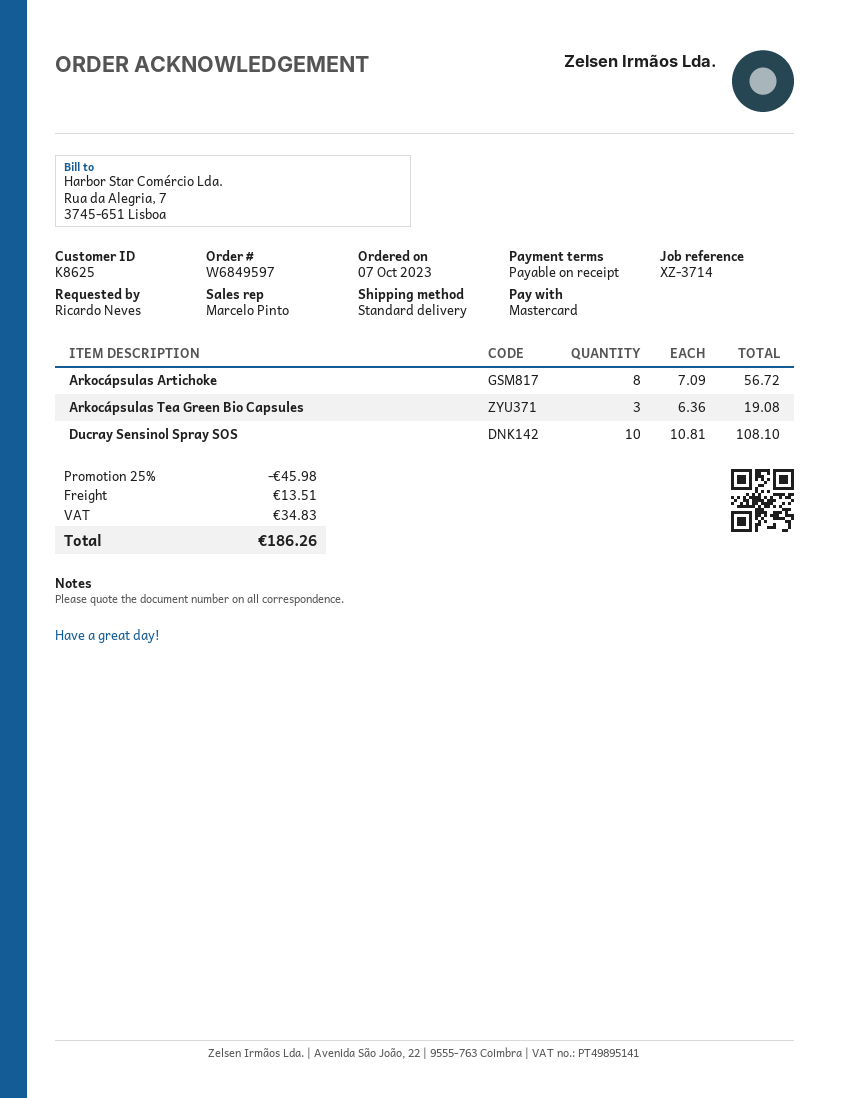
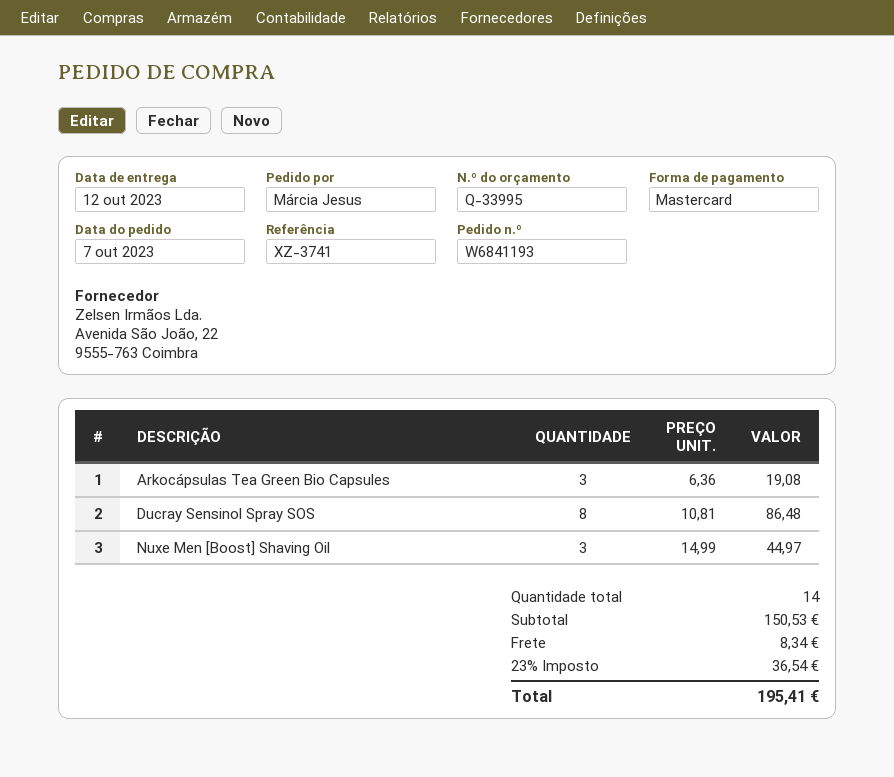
order number: W6849597 -> W6841193
reference: XZ-3714 -> XZ-3741
ordered by: Ricardo Neves -> Márcia Jesus
Arkocápsulas Artichoke: 8 x 7.09 = 56.72 -> none
Ducray Sensinol Spray SOS: 10 x 10.81 = 108.10 -> 8 x 10.81 = 86.48
Nuxe Men [Boost] Shaving Oil: none -> 3 x 14.99 = 44.97
discount: 25% = 45.98 -> none
shipping: 13.51 -> 8.34
tax: 34.83 -> 36.54
total: 186.26 -> 195.41

